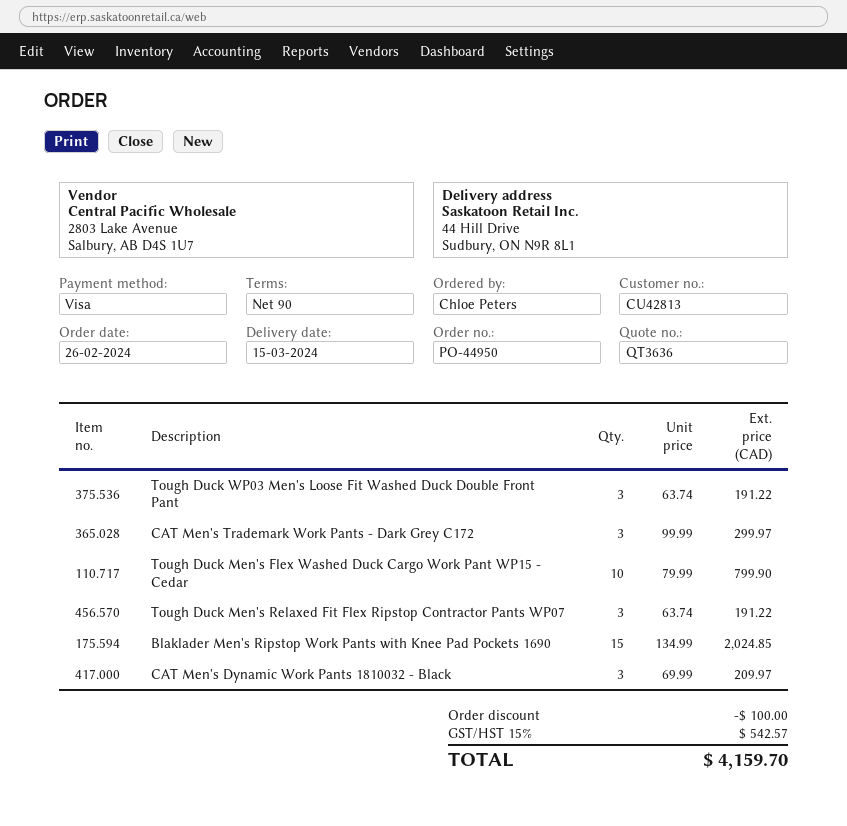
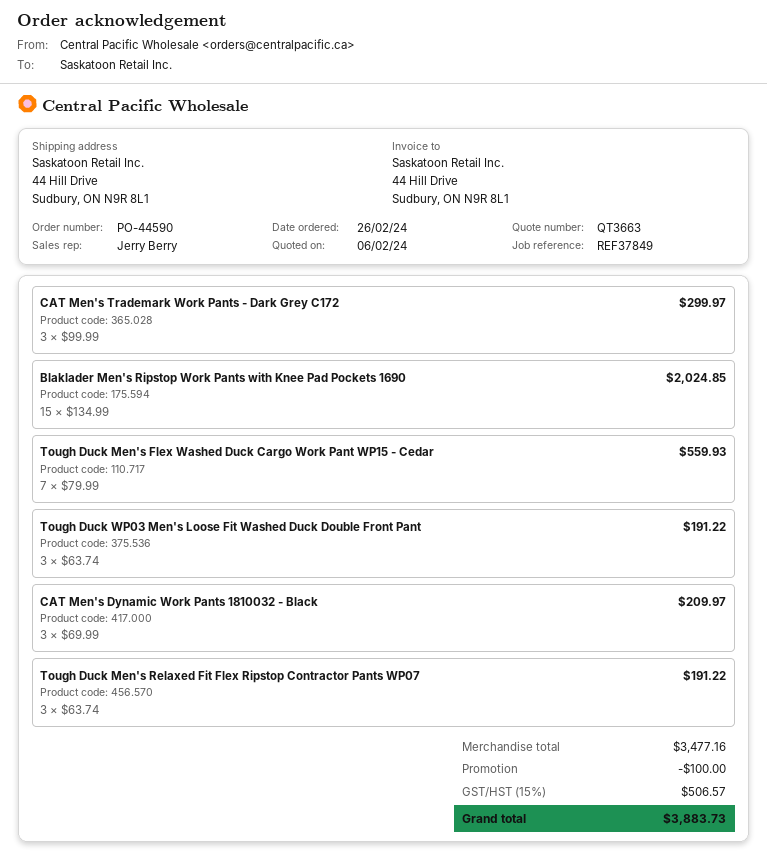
quote number: QT3636 -> QT3663
order number: PO-44950 -> PO-44590
Tough Duck Men's Flex Washed Duck Cargo Work Pant WP15 - Cedar: 10 x 79.99 = 799.90 -> 7 x 79.99 = 559.93
tax: 15% = 542.57 -> 15% = 506.57
total: 4159.70 -> 3883.73

